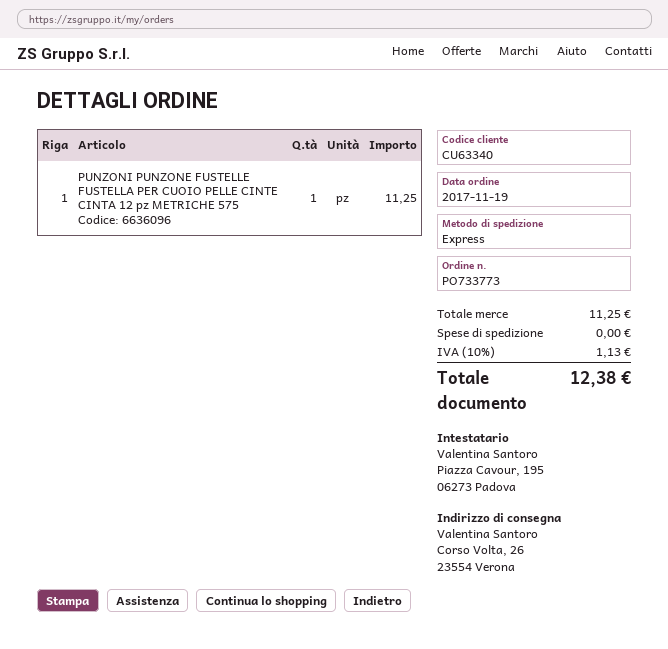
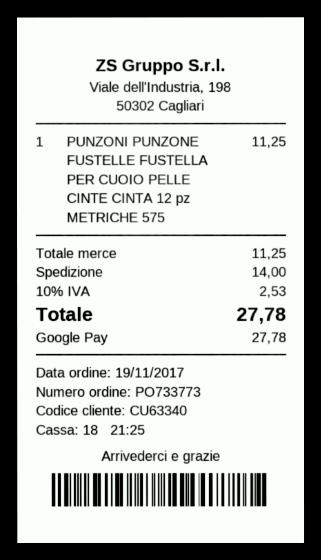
shipping: 0.00 -> 14.00
tax: 10% = 1.13 -> 10% = 2.53
total: 12.38 -> 27.78

